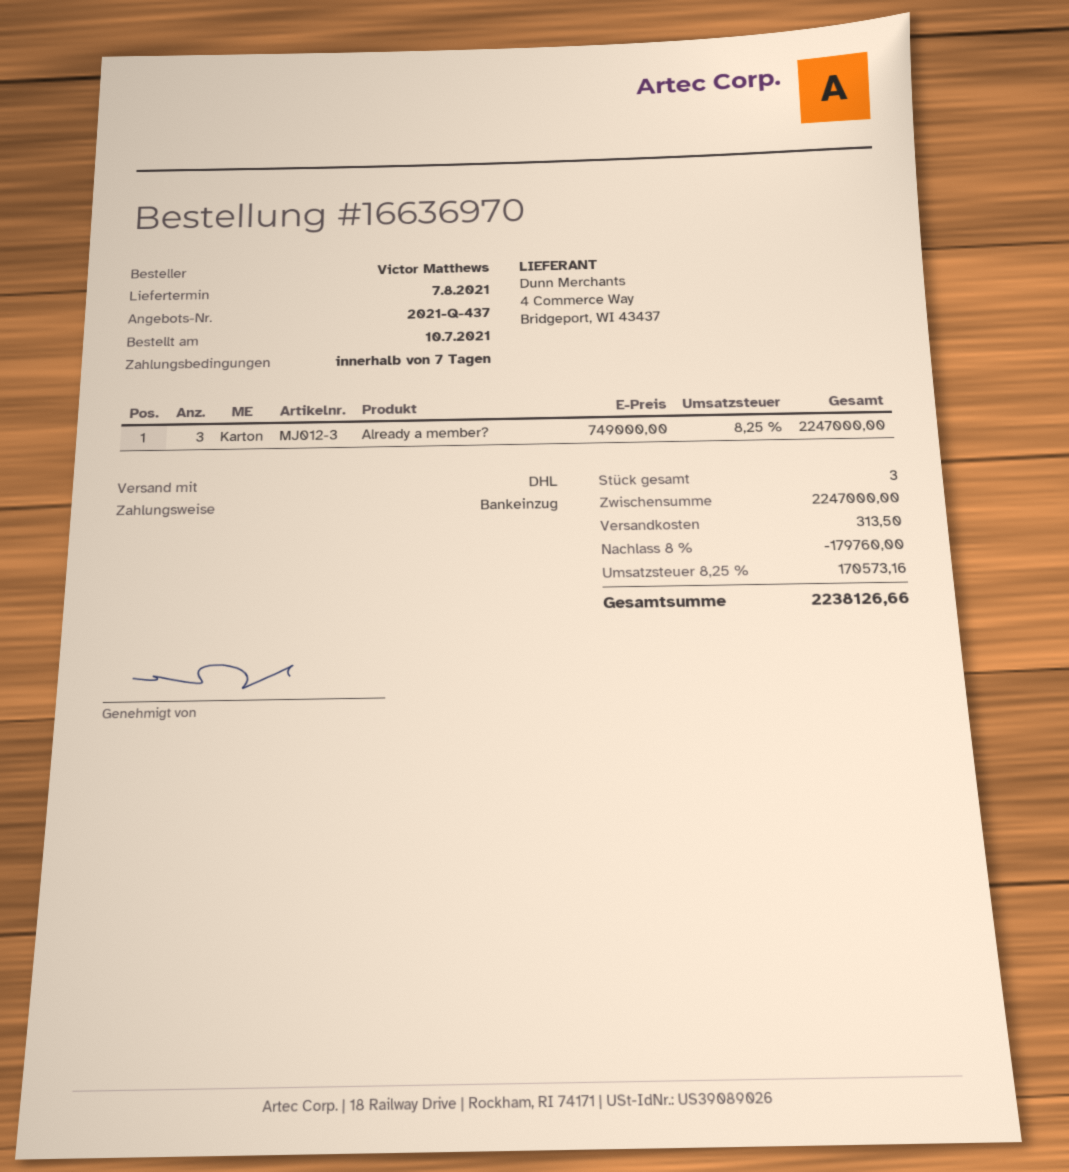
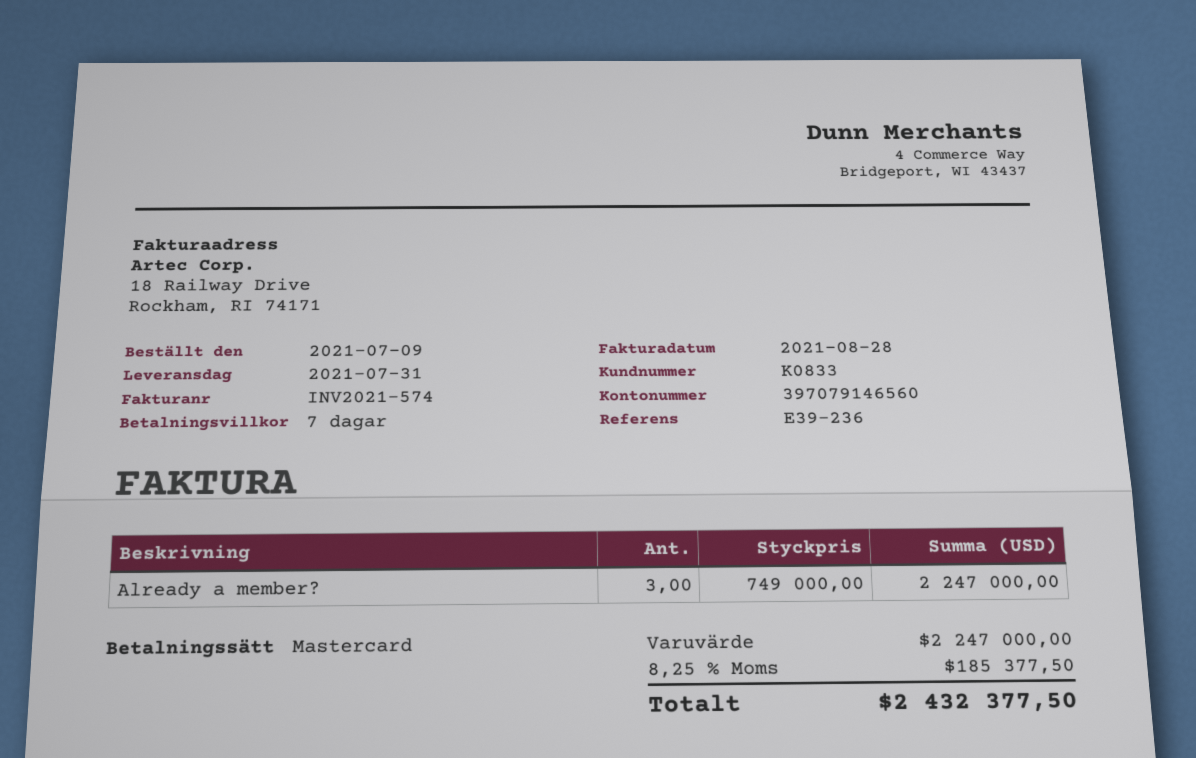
order date: 2021-07-10 -> 2021-07-09
delivery date: 2021-08-07 -> 2021-07-31
payment method: direct debit -> Mastercard
discount: 8% = 179760.00 -> none
shipping: 313.50 -> none
tax: 8.25% = 170573.16 -> 8.25% = 185377.50
total: 2238126.66 -> 2432377.50

